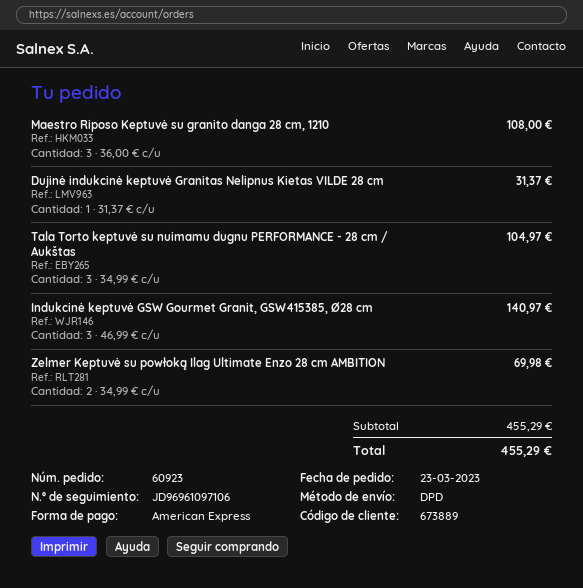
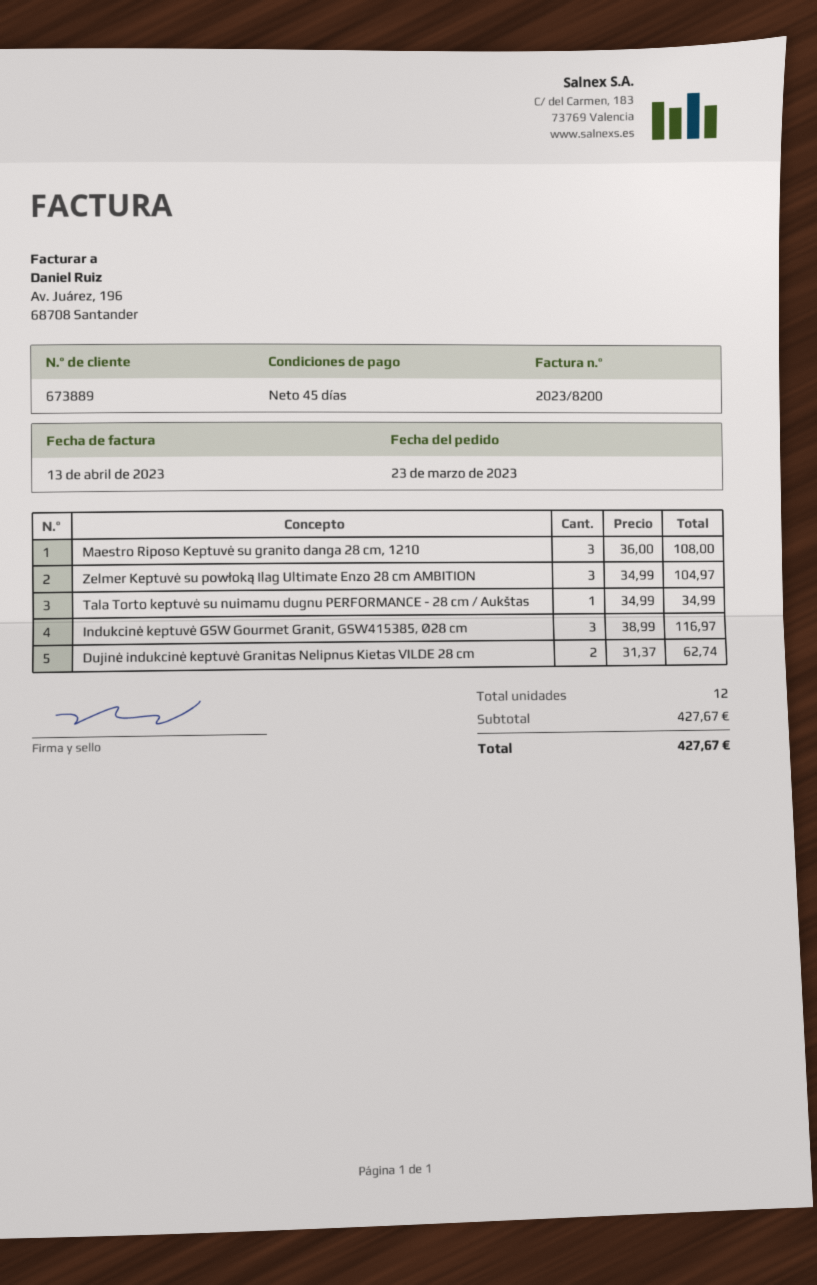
Dujinė indukcinė keptuvė Granitas Nelipnus Kietas VILDE 28 cm: 1 x 31.37 = 31.37 -> 2 x 31.37 = 62.74
Tala Torto keptuvė su nuimamu dugnu PERFORMANCE - 28 cm / Aukštas: 3 x 34.99 = 104.97 -> 1 x 34.99 = 34.99
Indukcinė keptuvė GSW Gourmet Granit, GSW415385, Ø28 cm: 3 x 46.99 = 140.97 -> 3 x 38.99 = 116.97
Zelmer Keptuvė su powłoką Ilag Ultimate Enzo 28 cm AMBITION: 2 x 34.99 = 69.98 -> 3 x 34.99 = 104.97
subtotal: 455.29 -> 427.67
total: 455.29 -> 427.67

